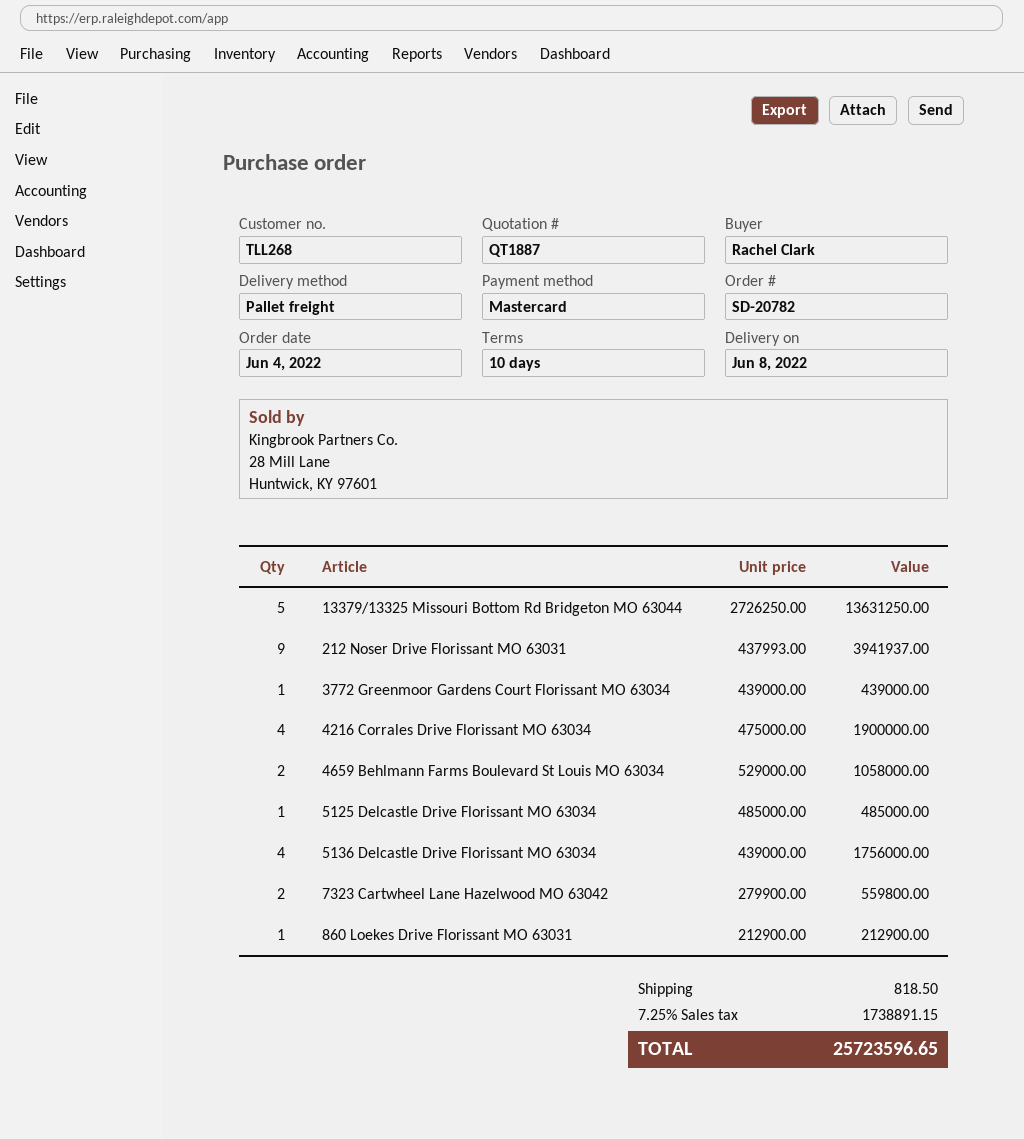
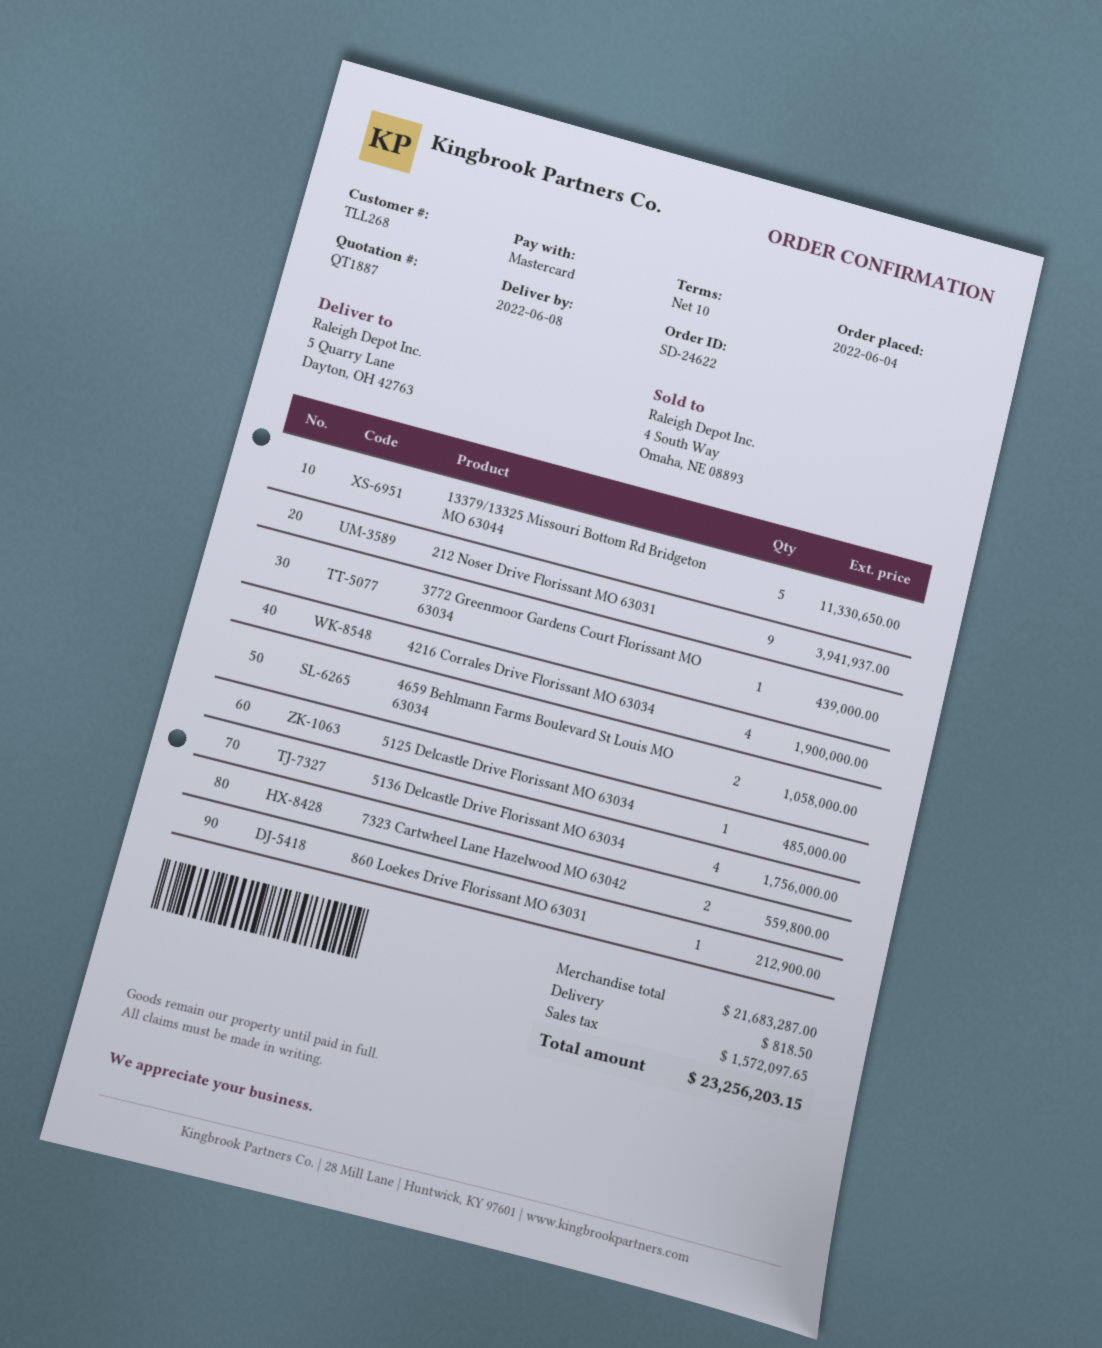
order number: SD-20782 -> SD-24622
13379/13325 Missouri Bottom Rd Bridgeton MO 63044: 5 for 13631250.00 -> 5 for 11330650.00
tax: 1738891.15 -> 1572097.65
total: 25723596.65 -> 23256203.15

